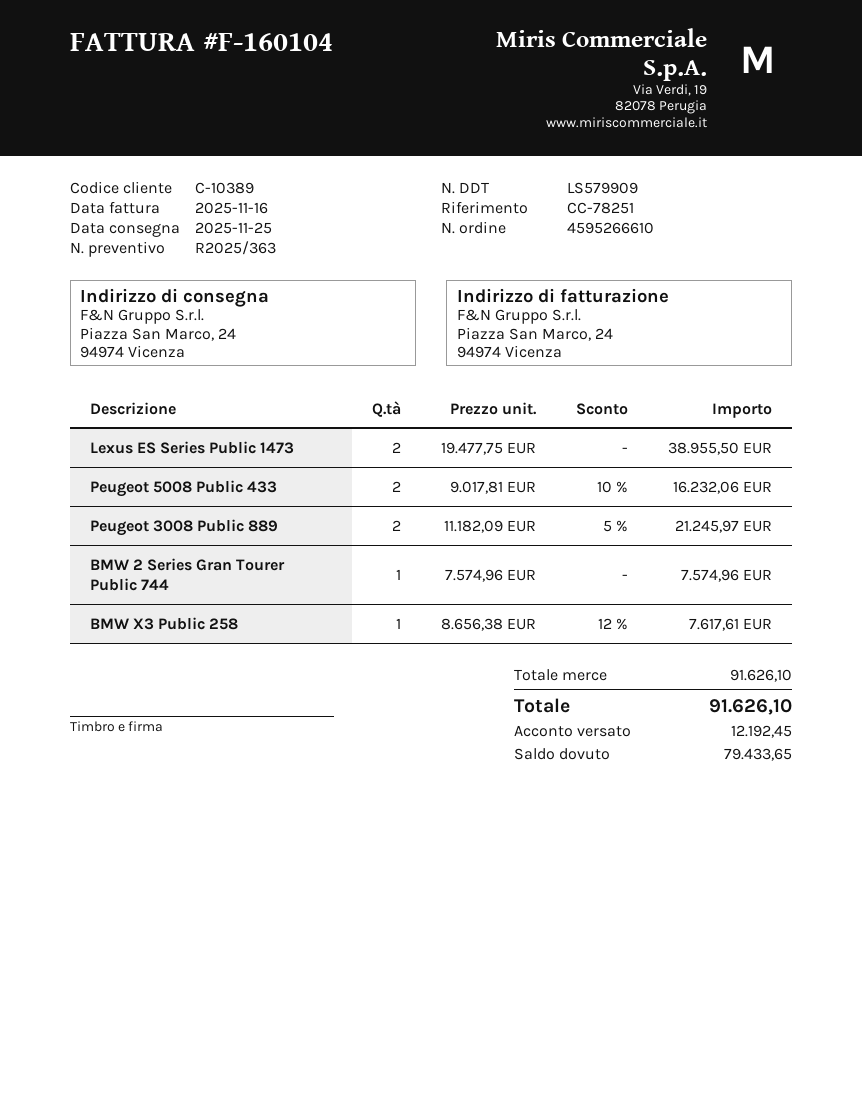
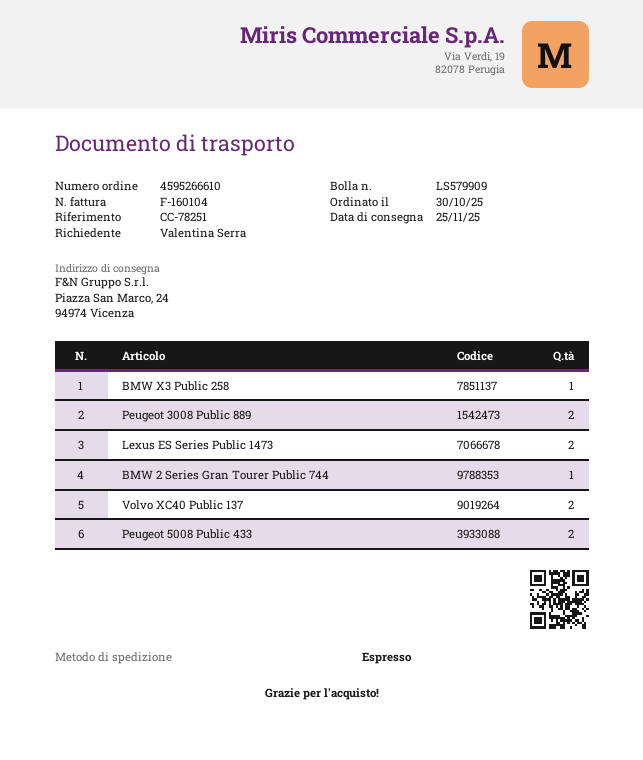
Volvo XC40 Public 137: none -> 2

